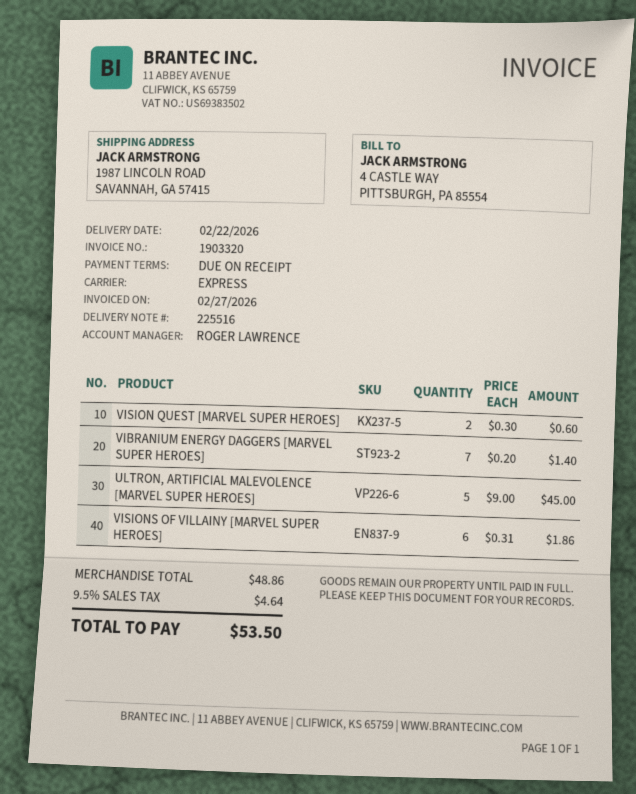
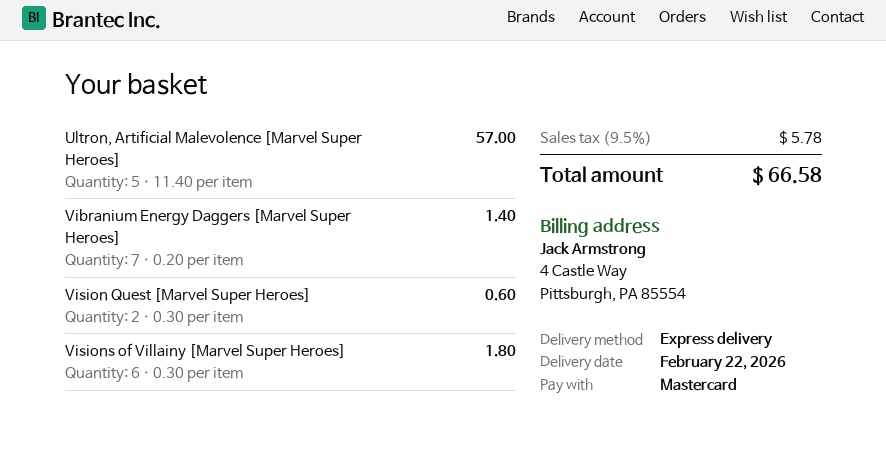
ULTRON, ARTIFICIAL MALEVOLENCE [MARVEL SUPER HEROES]: 5 x 9.00 = 45.00 -> 5 x 11.40 = 57.00
VISIONS OF VILLAINY [MARVEL SUPER HEROES]: 6 x 0.31 = 1.86 -> 6 x 0.30 = 1.80
tax: 9.5% = 4.64 -> 9.5% = 5.78
total: 53.50 -> 66.58

